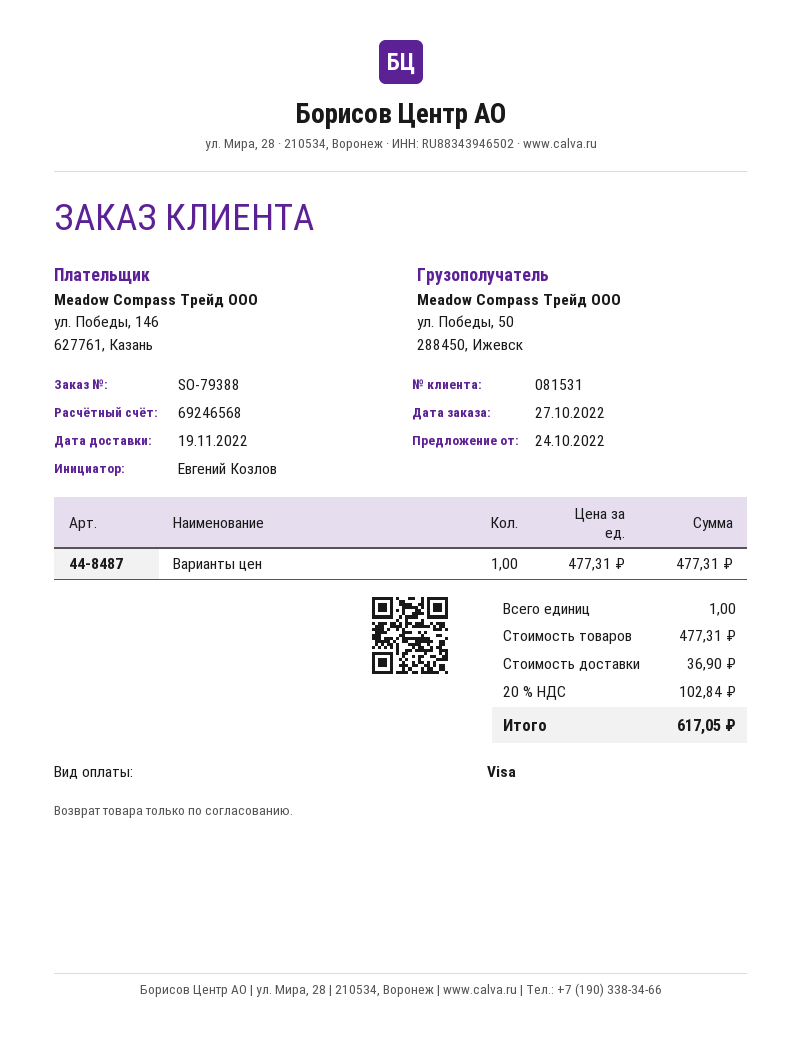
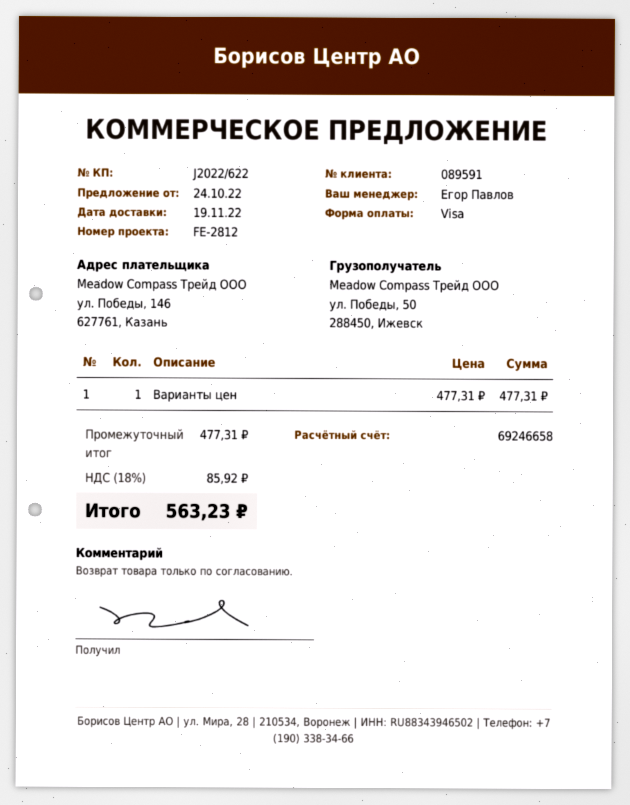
customer number: 081531 -> 089591
bank account: 69246568 -> 69246658
shipping: 36.90 -> none
tax: 20% = 102.84 -> 18% = 85.92
total: 617.05 -> 563.23

